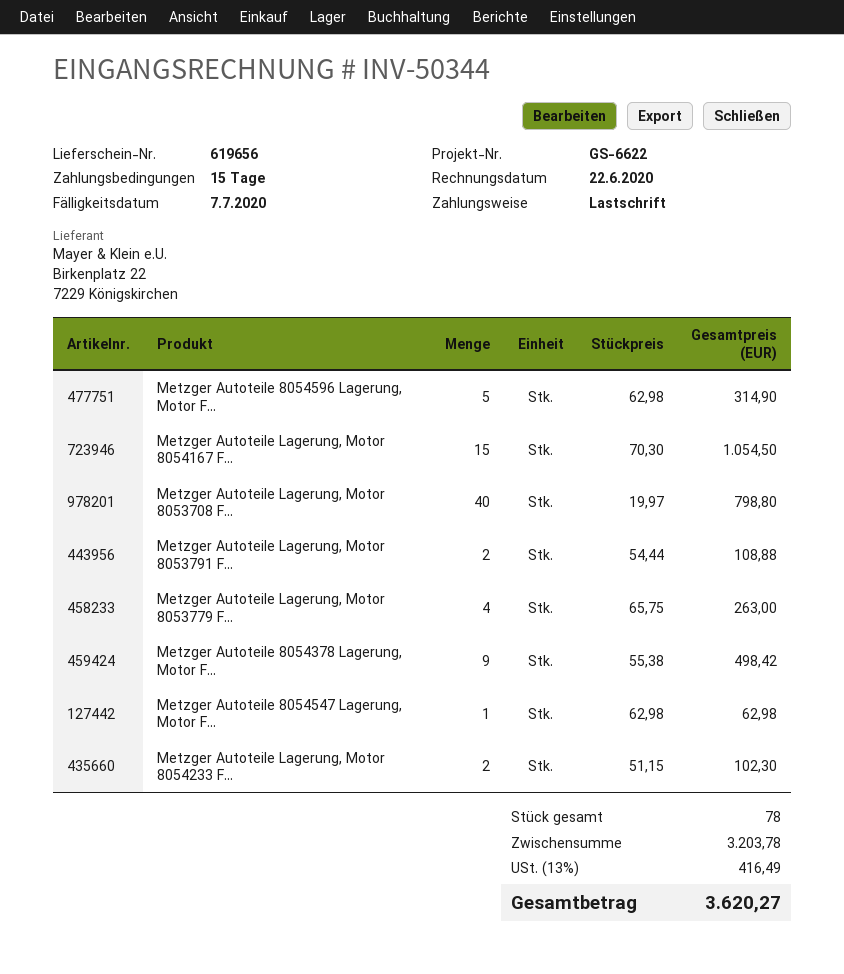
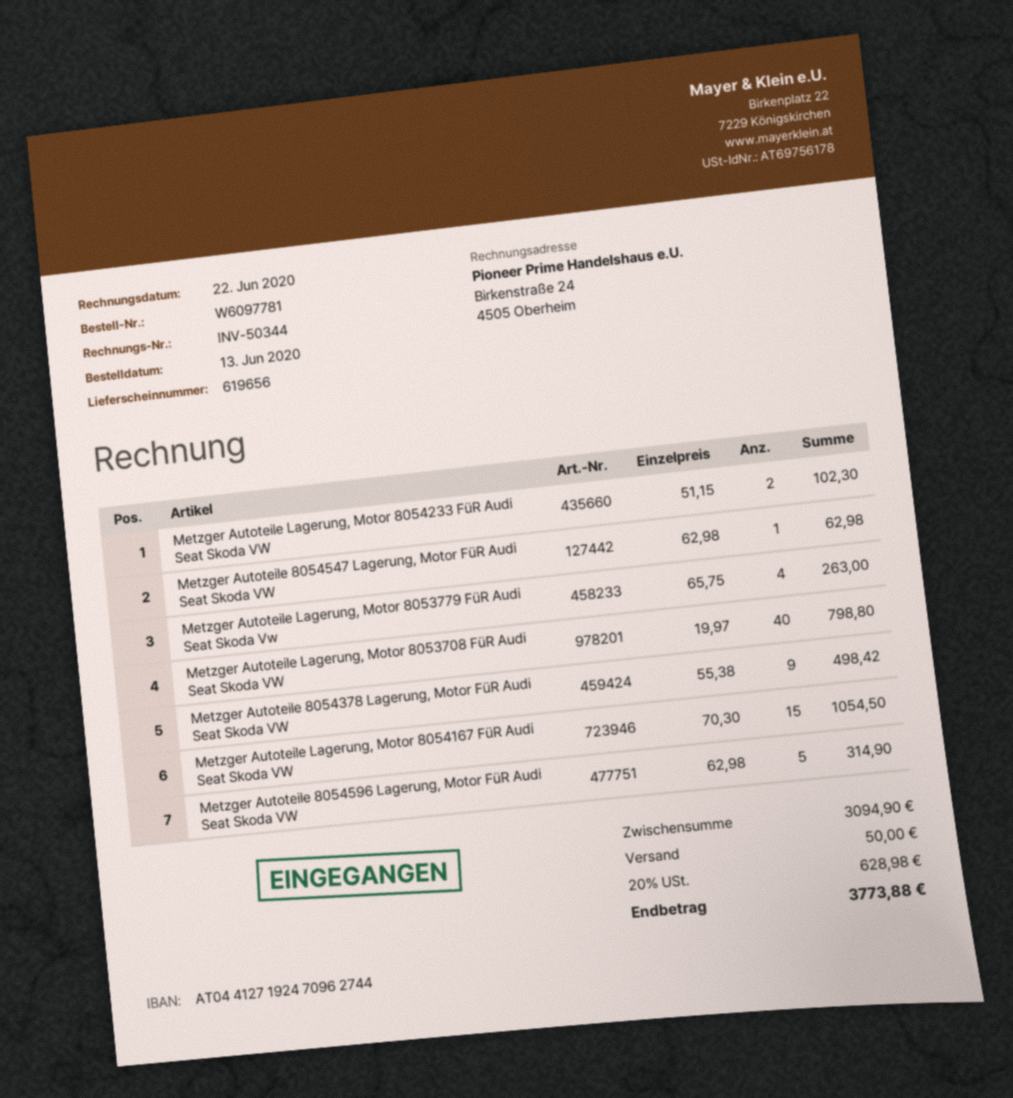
Metzger Autoteile Lagerung, Motor 8053791 F...: 2 x 54.44 = 108.88 -> none
subtotal: 3203.78 -> 3094.90
shipping: none -> 50.00
tax: 13% = 416.49 -> 20% = 628.98
total: 3620.27 -> 3773.88

